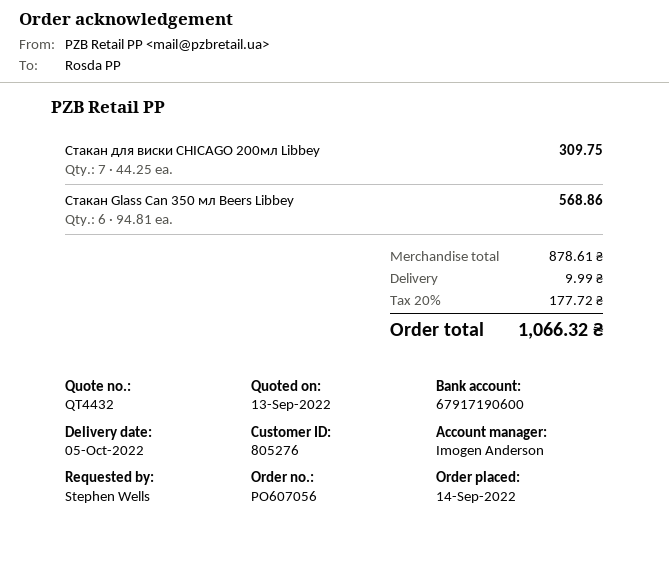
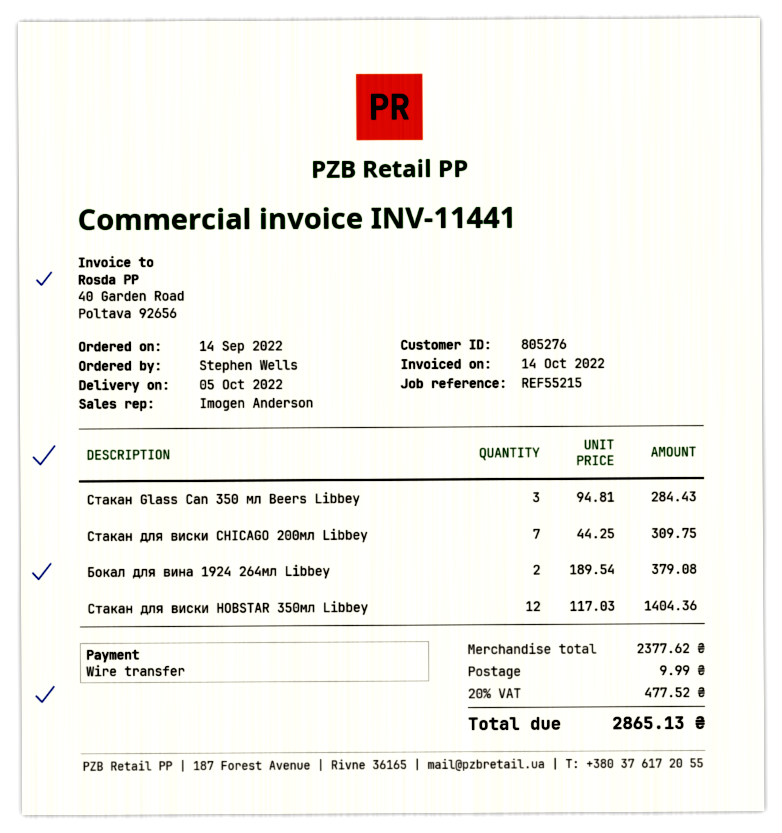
Стакан Glass Can 350 мл Beers Libbey: 6 x 94.81 = 568.86 -> 3 x 94.81 = 284.43
Бокал для вина 1924 264мл Libbey: none -> 2 x 189.54 = 379.08
Стакан для виски HOBSTAR 350мл Libbey: none -> 12 x 117.03 = 1404.36
subtotal: 878.61 -> 2377.62
tax: 20% = 177.72 -> 20% = 477.52
total: 1066.32 -> 2865.13

